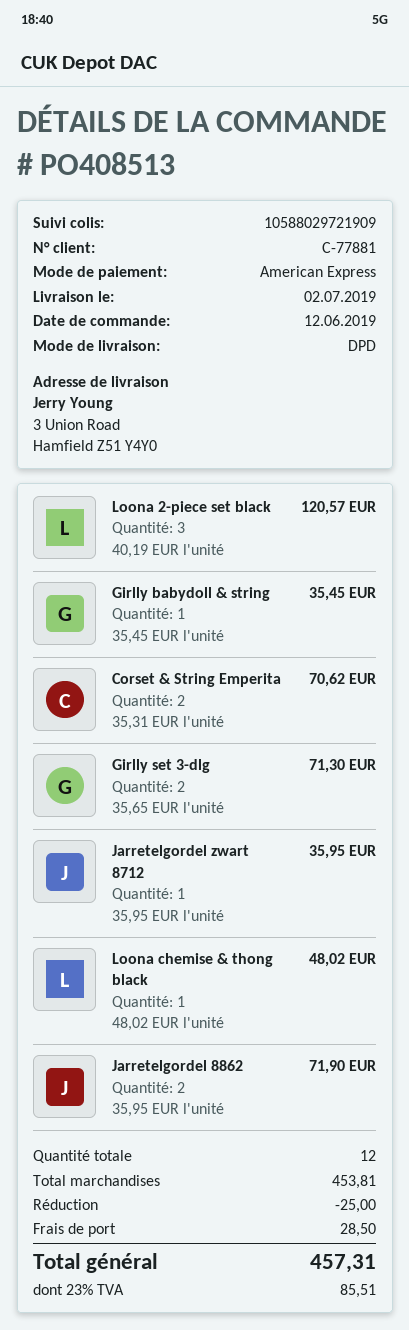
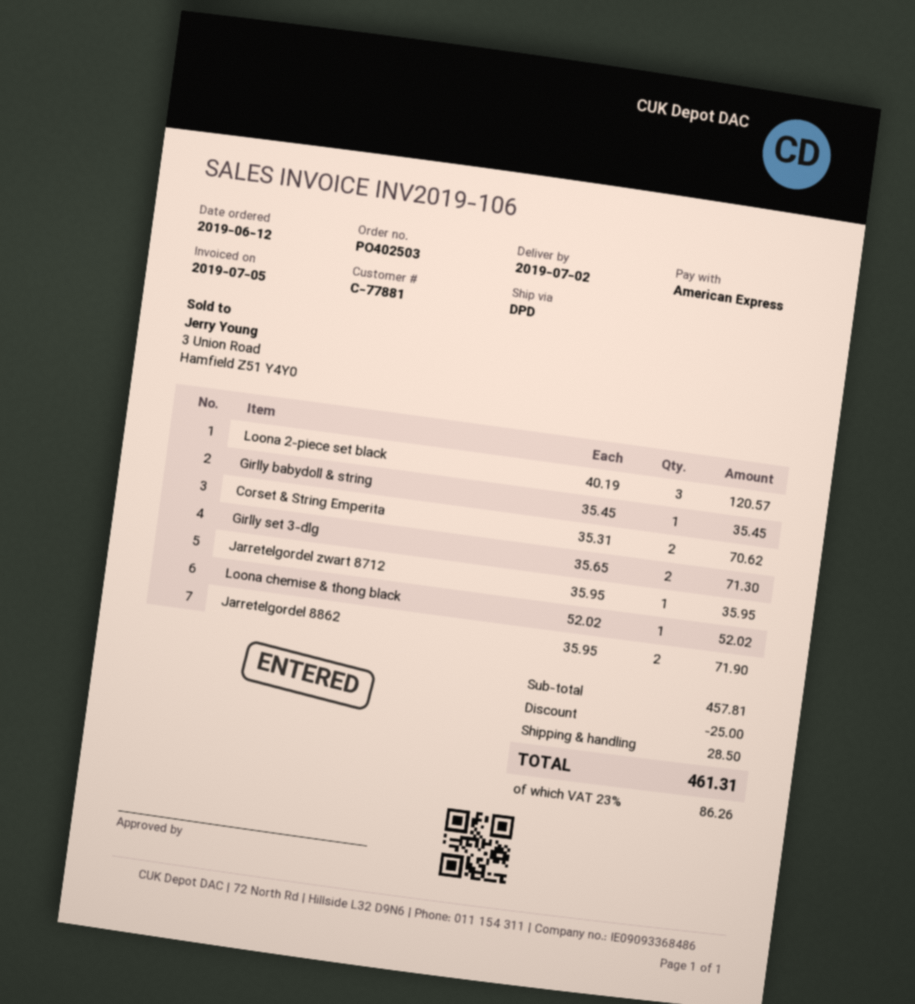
order number: PO408513 -> PO402503
Loona chemise & thong black: 1 x 48.02 = 48.02 -> 1 x 52.02 = 52.02
subtotal: 453.81 -> 457.81
tax: 23% = 85.51 -> 23% = 86.26
total: 457.31 -> 461.31

